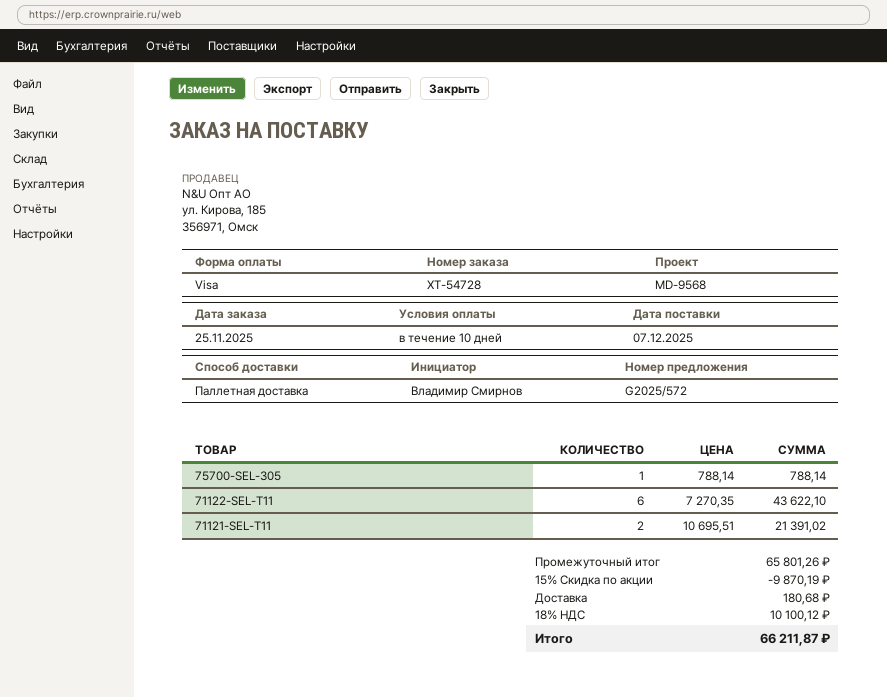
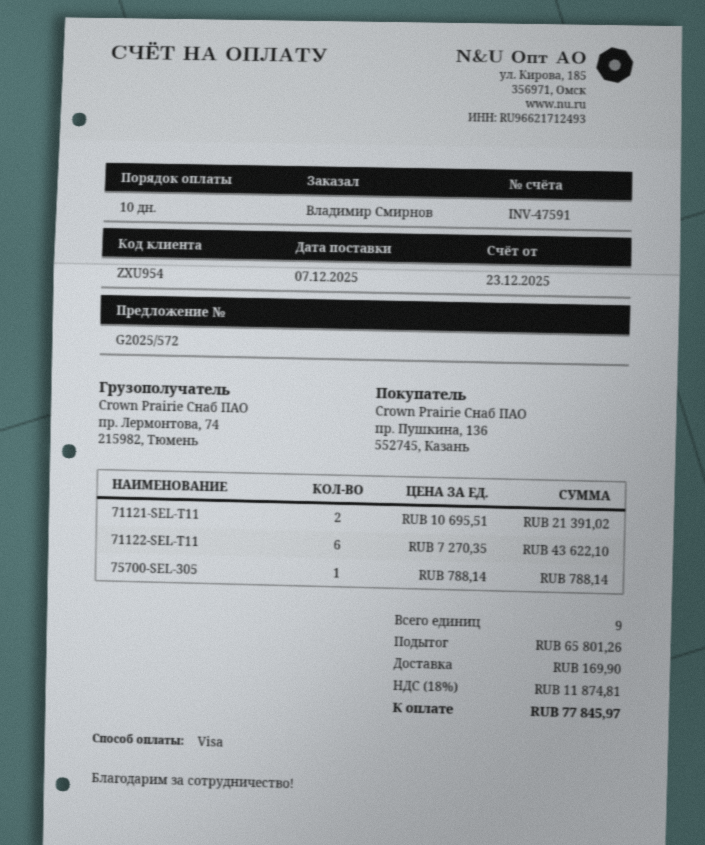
discount: 15% = 9870.19 -> none
shipping: 180.68 -> 169.90
tax: 18% = 10100.12 -> 18% = 11874.81
total: 66211.87 -> 77845.97

